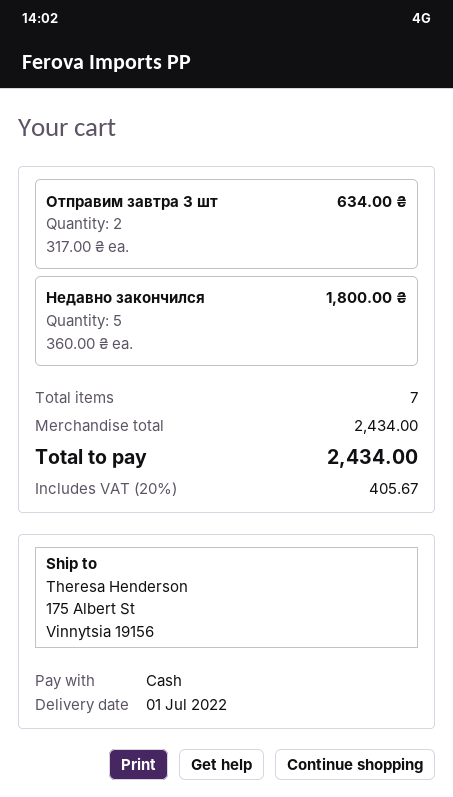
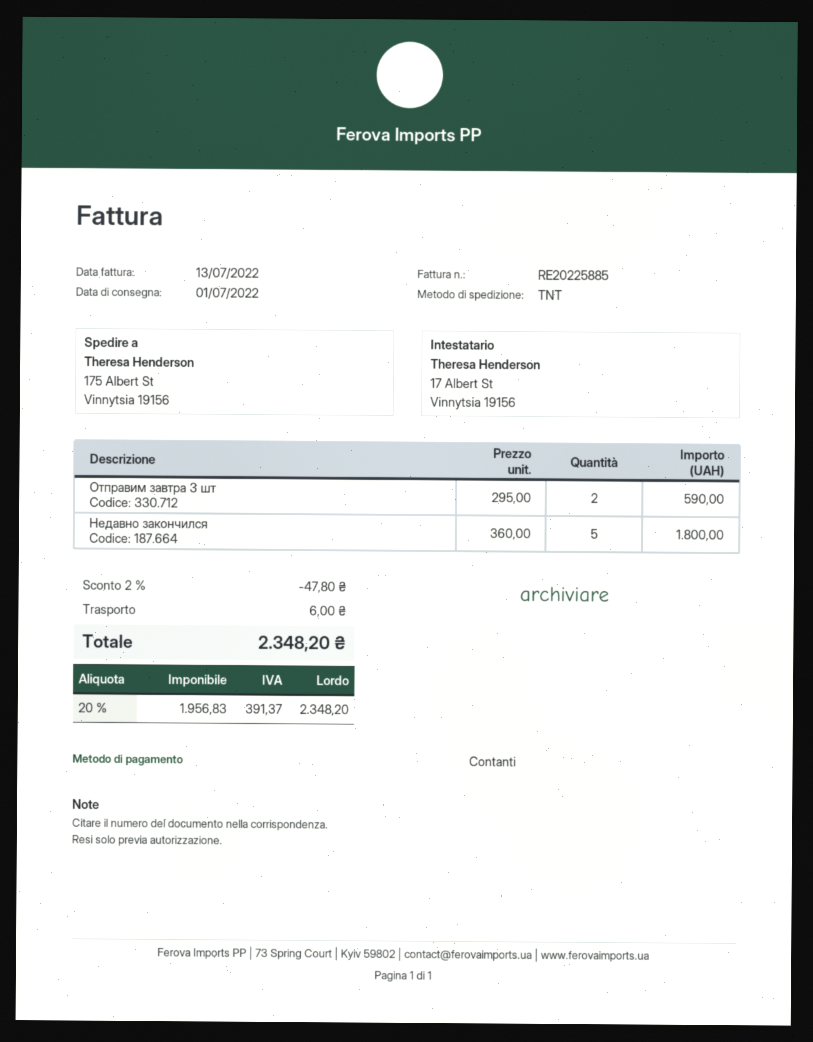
Отправим завтра 3 шт: 2 x 317.00 = 634.00 -> 2 x 295.00 = 590.00
discount: none -> 2% = 47.80
shipping: none -> 6.00
tax: 20% = 405.67 -> 20% = 391.37
total: 2434.00 -> 2348.20

